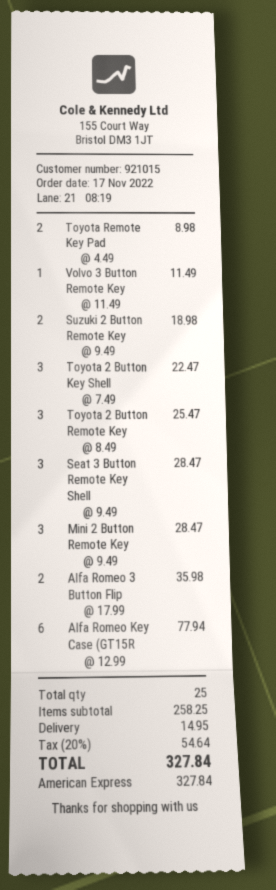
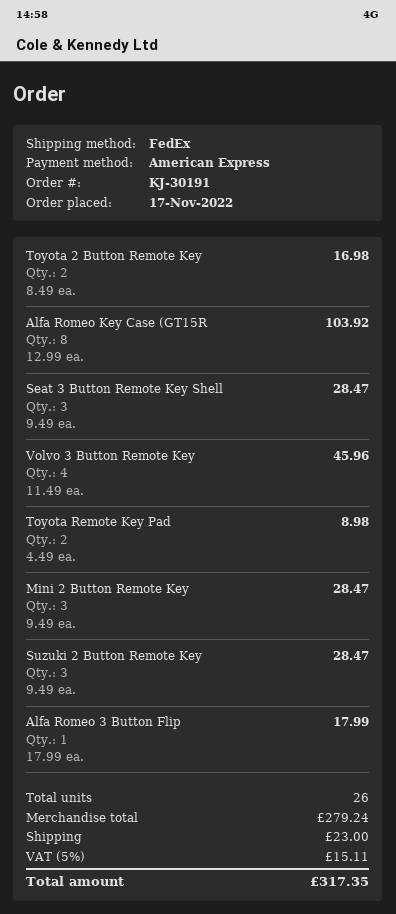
Volvo 3 Button Remote Key: 1 x 11.49 = 11.49 -> 4 x 11.49 = 45.96
Suzuki 2 Button Remote Key: 2 x 9.49 = 18.98 -> 3 x 9.49 = 28.47
Toyota 2 Button Key Shell: 3 x 7.49 = 22.47 -> none
Toyota 2 Button Remote Key: 3 x 8.49 = 25.47 -> 2 x 8.49 = 16.98
Alfa Romeo 3 Button Flip: 2 x 17.99 = 35.98 -> 1 x 17.99 = 17.99
Alfa Romeo Key Case (GT15R: 6 x 12.99 = 77.94 -> 8 x 12.99 = 103.92
total quantity: 25 -> 26
subtotal: 258.25 -> 279.24
shipping: 14.95 -> 23.00
tax: 20% = 54.64 -> 5% = 15.11
total: 327.84 -> 317.35

